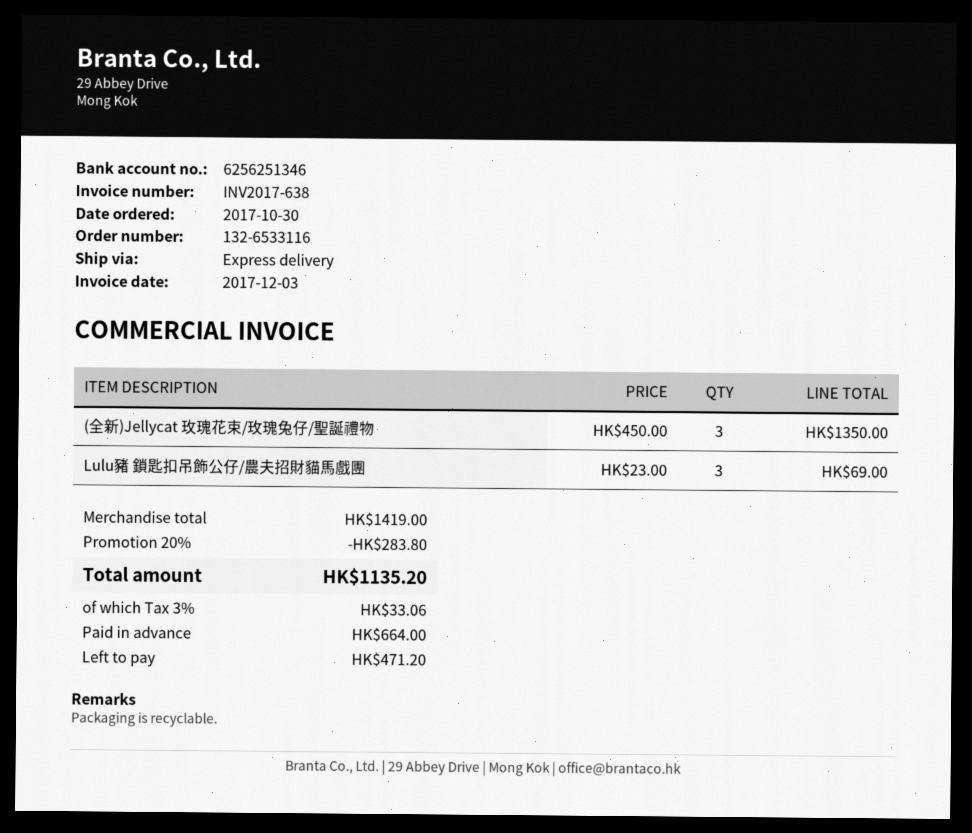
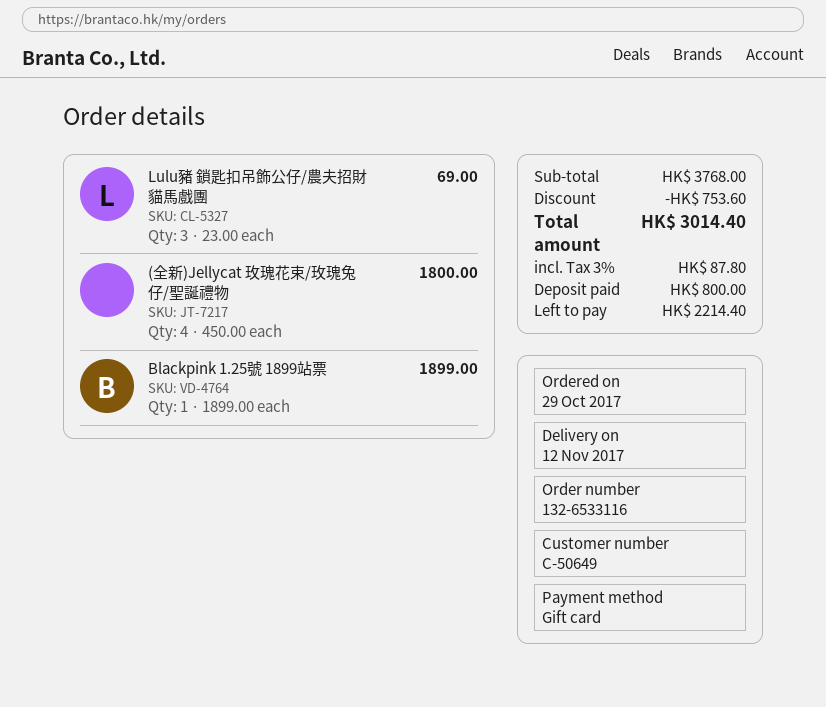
order date: 2017-10-30 -> 2017-10-29
(全新)Jellycat 玫瑰花束/玫瑰兔仔/聖誕禮物: 3 x 450.00 = 1350.00 -> 4 x 450.00 = 1800.00
Blackpink 1.25號 1899站票: none -> 1 x 1899.00 = 1899.00
subtotal: 1419.00 -> 3768.00
discount: 283.80 -> 753.60
tax: 3% = 33.06 -> 3% = 87.80
total: 1135.20 -> 3014.40
deposit: 664.00 -> 800.00
balance: 471.20 -> 2214.40

